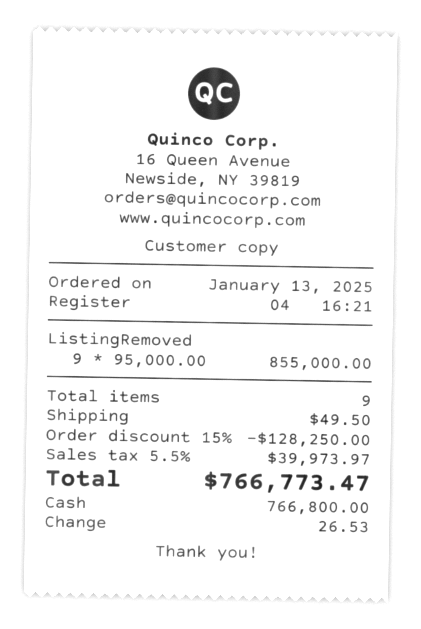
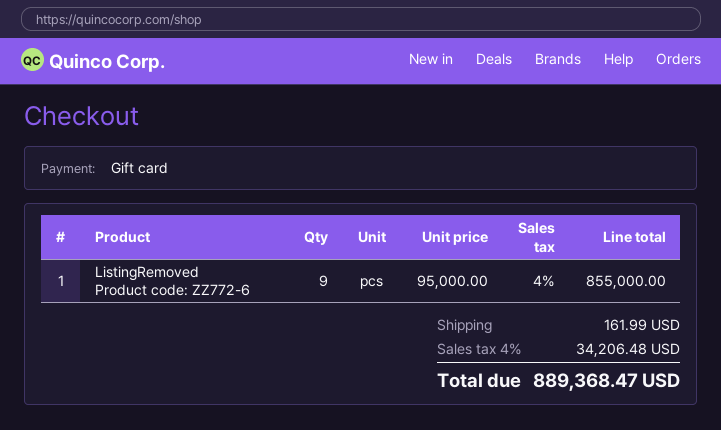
payment method: cash -> gift card
discount: 15% = 128250.00 -> none
shipping: 49.50 -> 161.99
tax: 5.5% = 39973.97 -> 4% = 34206.48
total: 766773.47 -> 889368.47

